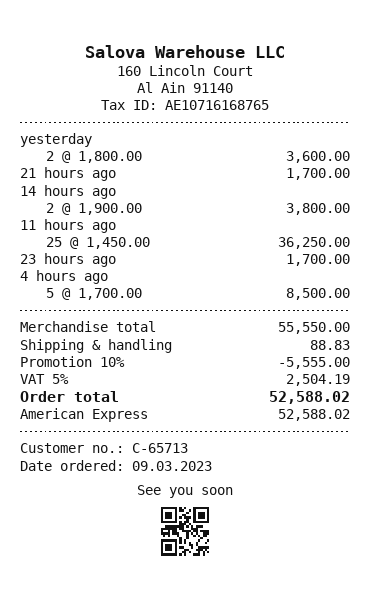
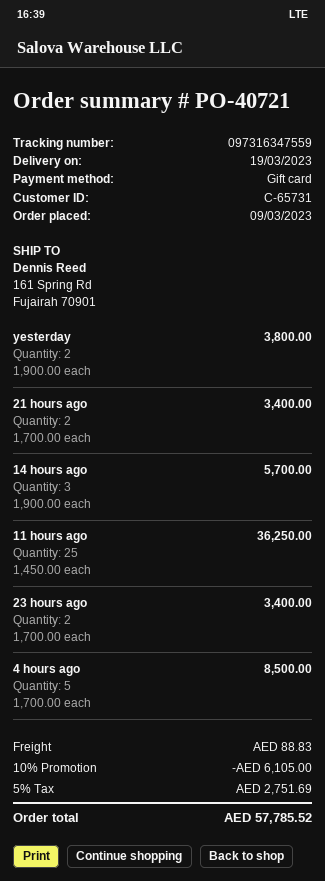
customer number: C-65713 -> C-65731
payment method: American Express -> gift card
yesterday: 2 x 1800.00 = 3600.00 -> 2 x 1900.00 = 3800.00
21 hours ago: 1 x 1700.00 = 1700.00 -> 2 x 1700.00 = 3400.00
14 hours ago: 2 x 1900.00 = 3800.00 -> 3 x 1900.00 = 5700.00
23 hours ago: 1 x 1700.00 = 1700.00 -> 2 x 1700.00 = 3400.00
discount: 10% = 5555.00 -> 10% = 6105.00
tax: 5% = 2504.19 -> 5% = 2751.69
total: 52588.02 -> 57785.52

